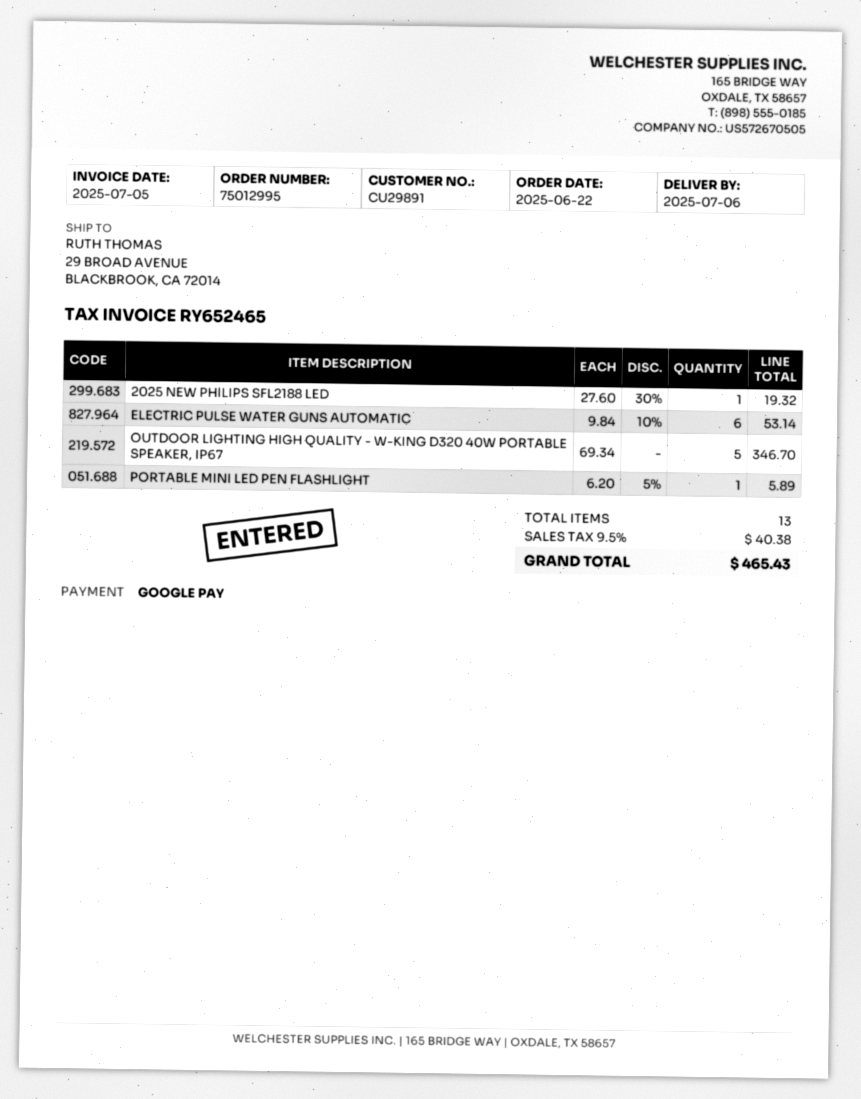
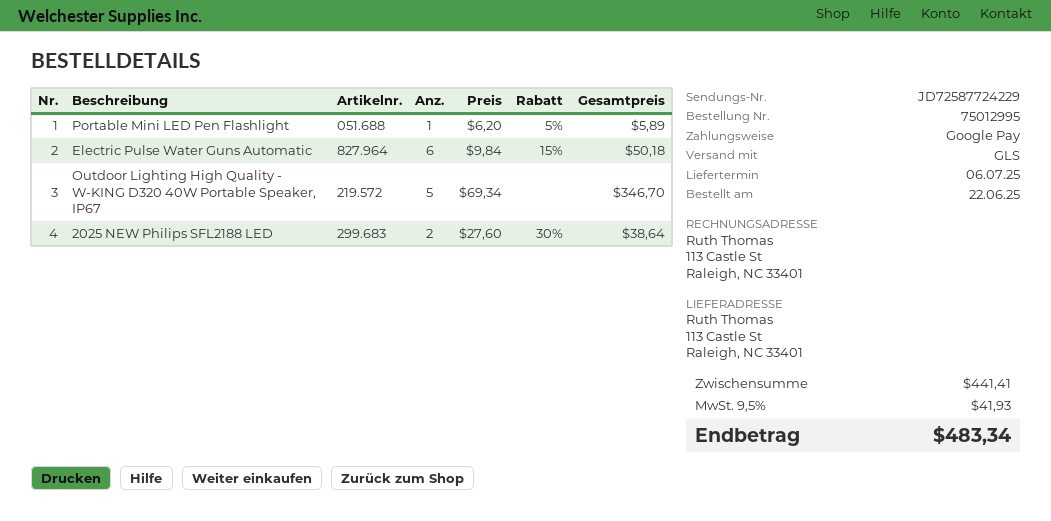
ship to: 29 BROAD AVENUE, BLACKBROOK, CA 72014 -> 113 Castle St, Raleigh, NC 33401
2025 NEW PHILIPS SFL2188 LED: 1 x 27.60 - 30% = 19.32 -> 2 x 27.60 - 30% = 38.64
ELECTRIC PULSE WATER GUNS AUTOMATIC: 6 x 9.84 - 10% = 53.14 -> 6 x 9.84 - 15% = 50.18
tax: 9.5% = 40.38 -> 9.5% = 41.93
total: 465.43 -> 483.34

